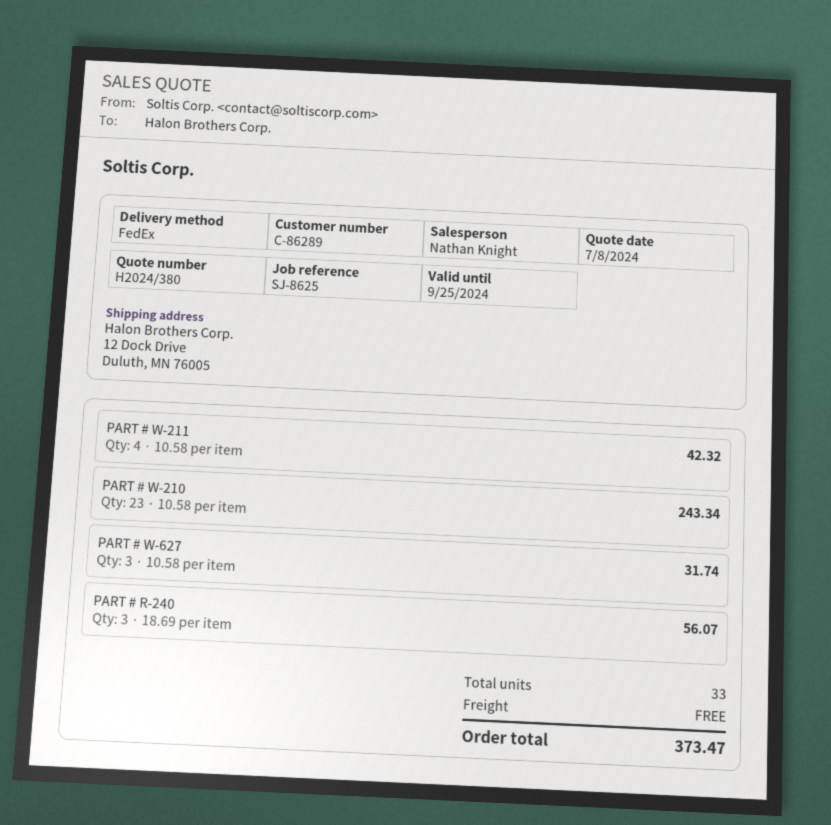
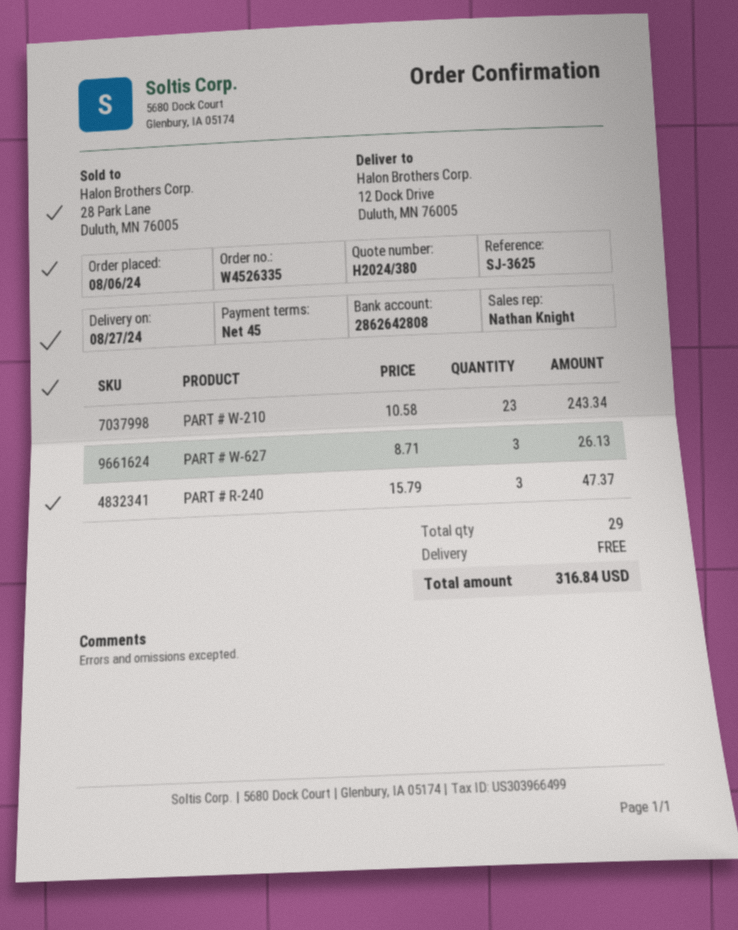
reference: SJ-8625 -> SJ-3625
PART # W-211: 4 x 10.58 = 42.32 -> none
PART # W-627: 3 x 10.58 = 31.74 -> 3 x 8.71 = 26.13
PART # R-240: 3 x 18.69 = 56.07 -> 3 x 15.79 = 47.37
total quantity: 33 -> 29
total: 373.47 -> 316.84

